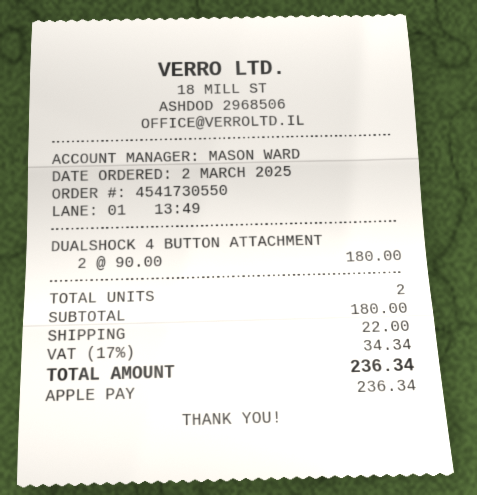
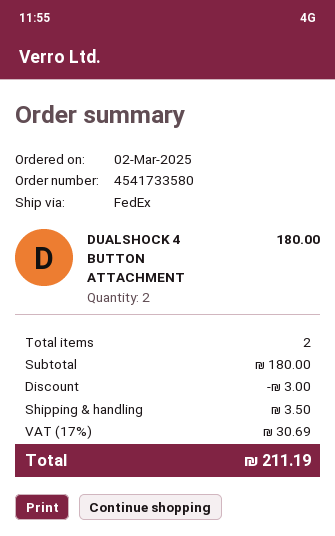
order number: 4541730550 -> 4541733580
discount: none -> 3.00
shipping: 22.00 -> 3.50
tax: 17% = 34.34 -> 17% = 30.69
total: 236.34 -> 211.19

